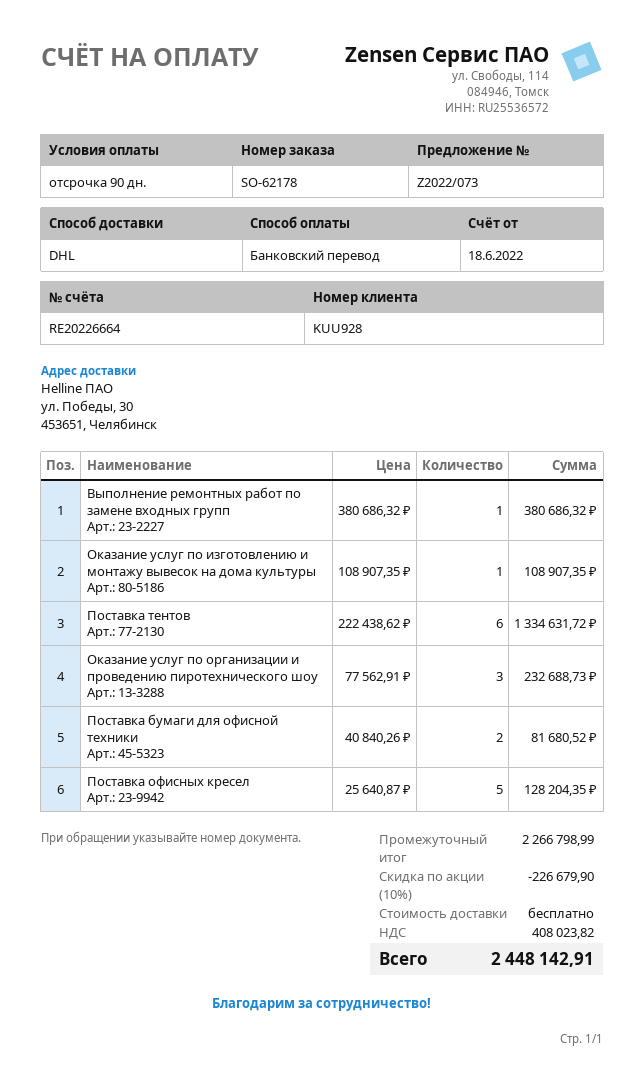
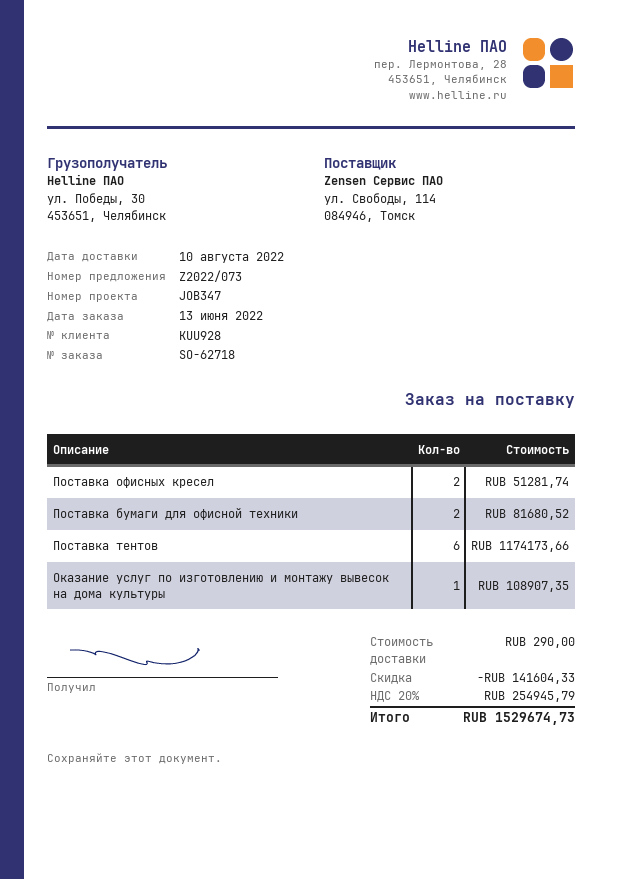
order number: SO-62178 -> SO-62718
Выполнение ремонтных работ по замене входных групп: 1 for 380686.32 -> none
Поставка тентов: 6 for 1334631.72 -> 6 for 1174173.66
Оказание услуг по организации и проведению пиротехнического шоу: 3 for 232688.73 -> none
Поставка офисных кресел: 5 for 128204.35 -> 2 for 51281.74
discount: 226679.90 -> 141604.33
shipping: 0.00 -> 290.00
tax: 408023.82 -> 254945.79
total: 2448142.91 -> 1529674.73

